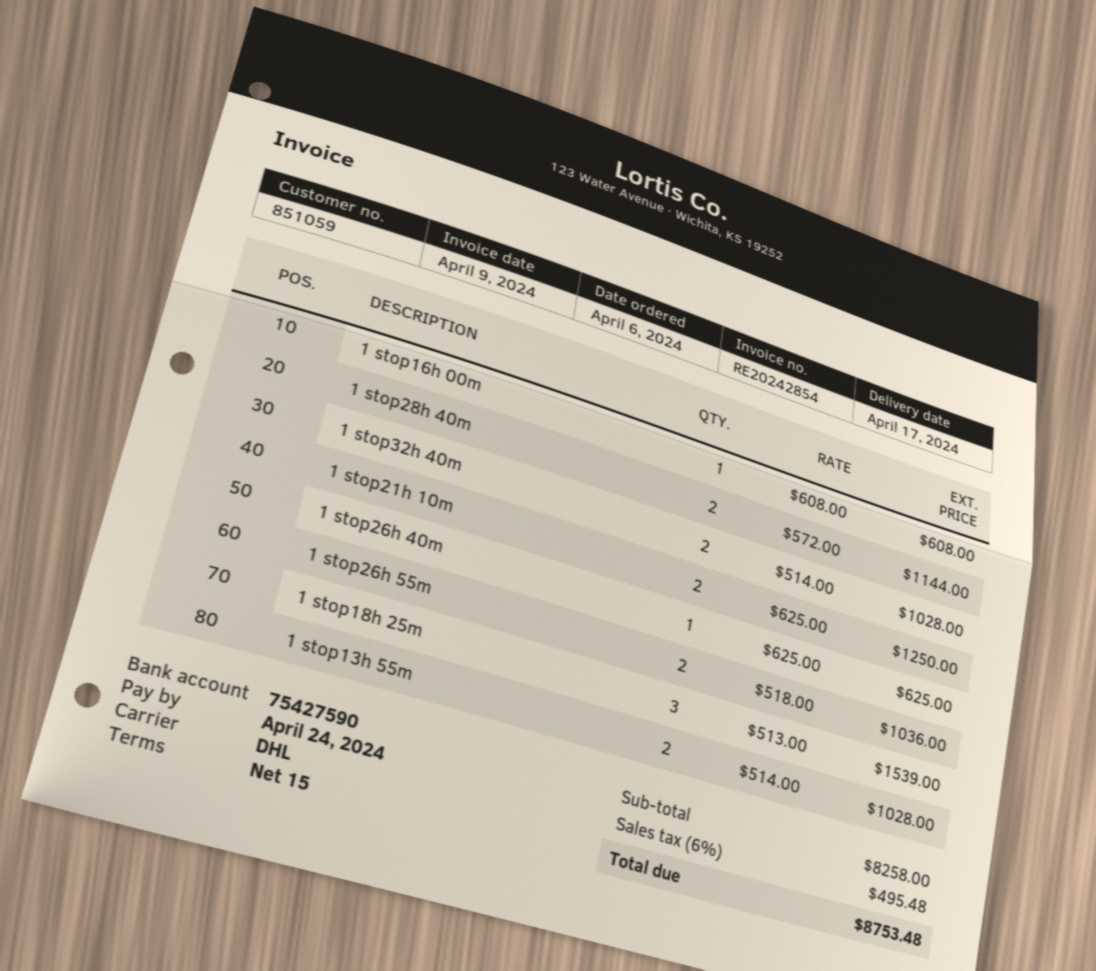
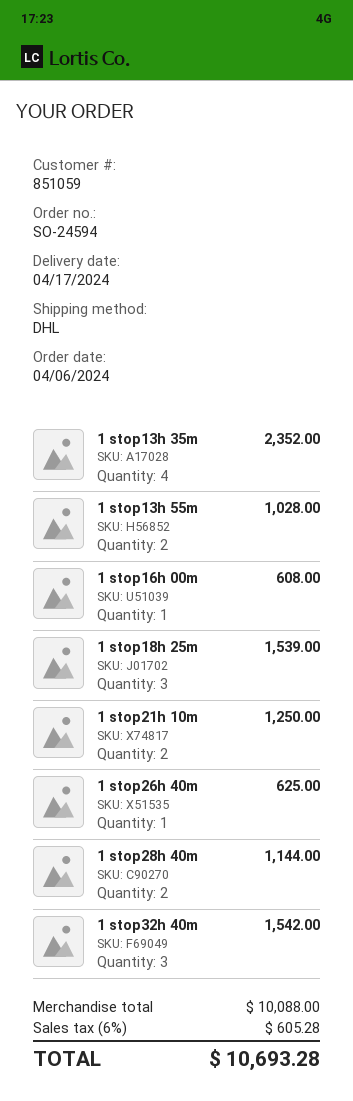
1 stop32h 40m: 2 for 1028.00 -> 3 for 1542.00
1 stop26h 55m: 2 for 1036.00 -> none
1 stop13h 35m: none -> 4 for 2352.00
subtotal: 8258.00 -> 10088.00
tax: 6% = 495.48 -> 6% = 605.28
total: 8753.48 -> 10693.28

